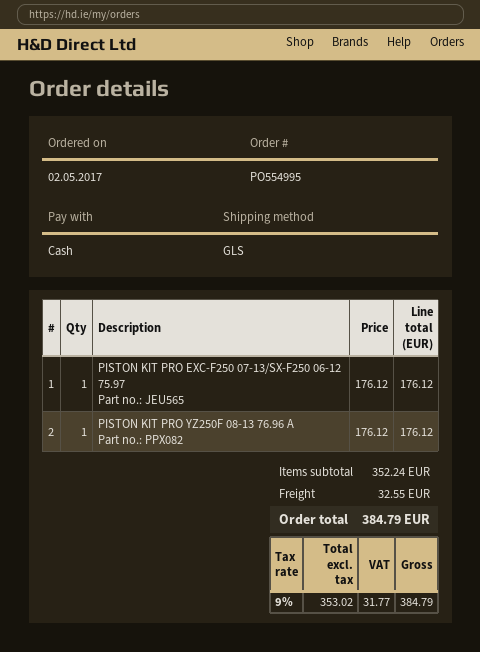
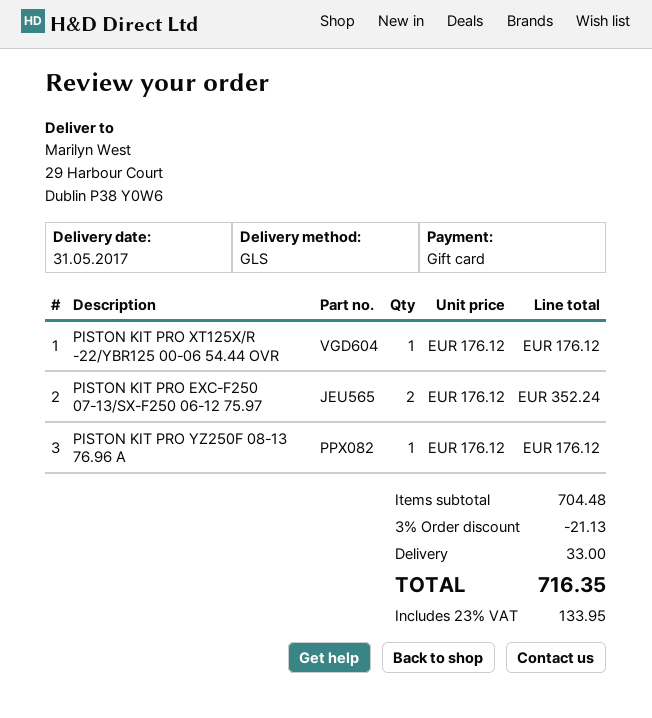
payment method: cash -> gift card
PISTON KIT PRO EXC-F250 07-13/SX-F250 06-12 75.97: 1 x 176.12 = 176.12 -> 2 x 176.12 = 352.24
PISTON KIT PRO XT125X/R -22/YBR125 00-06 54.44 OVR: none -> 1 x 176.12 = 176.12
subtotal: 352.24 -> 704.48
discount: none -> 3% = 21.13
shipping: 32.55 -> 33.00
tax: 9% = 31.77 -> 23% = 133.95
total: 384.79 -> 716.35

